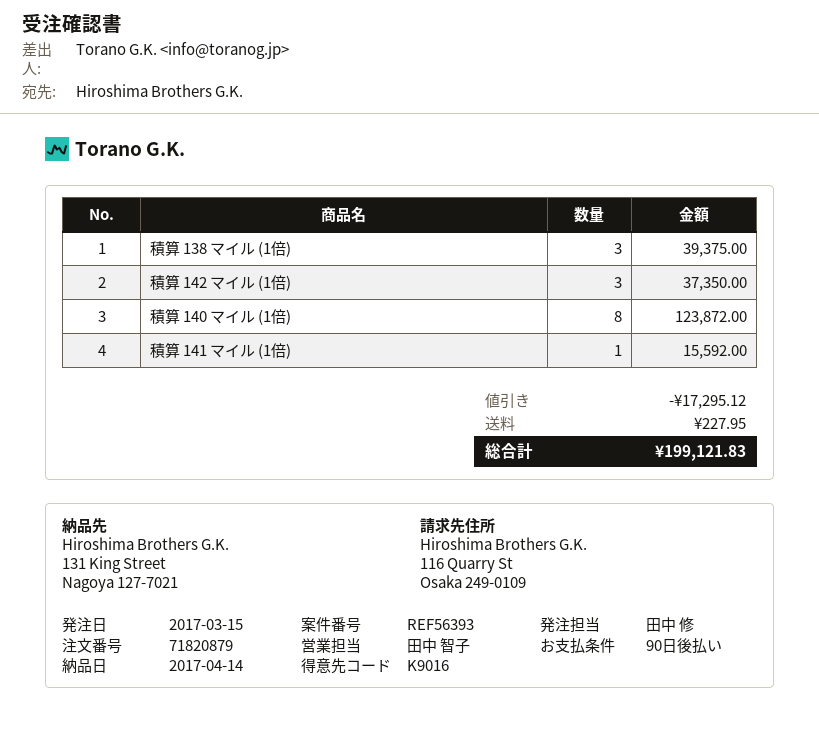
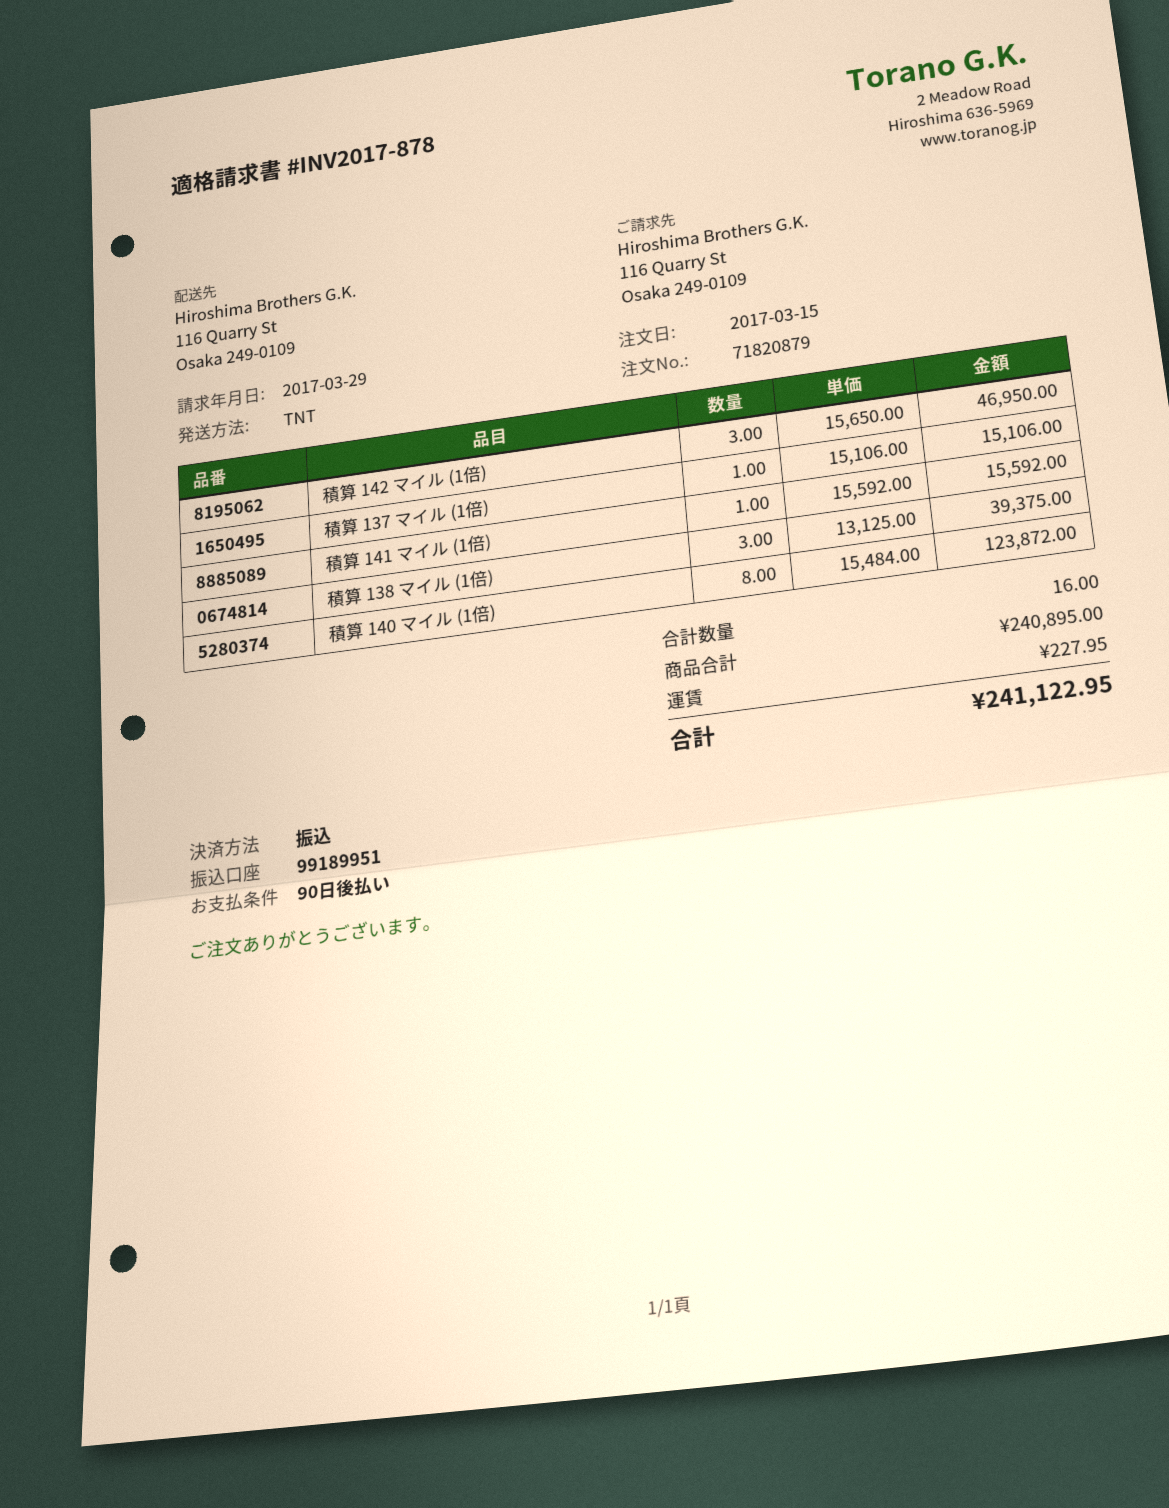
ship to: 131 King Street, Nagoya 127-7021 -> 116 Quarry St, Osaka 249-0109
積算 142 マイル (1倍): 3 for 37350.00 -> 3 for 46950.00
積算 137 マイル (1倍): none -> 1 for 15106.00
discount: 17295.12 -> none
total: 199121.83 -> 241122.95

